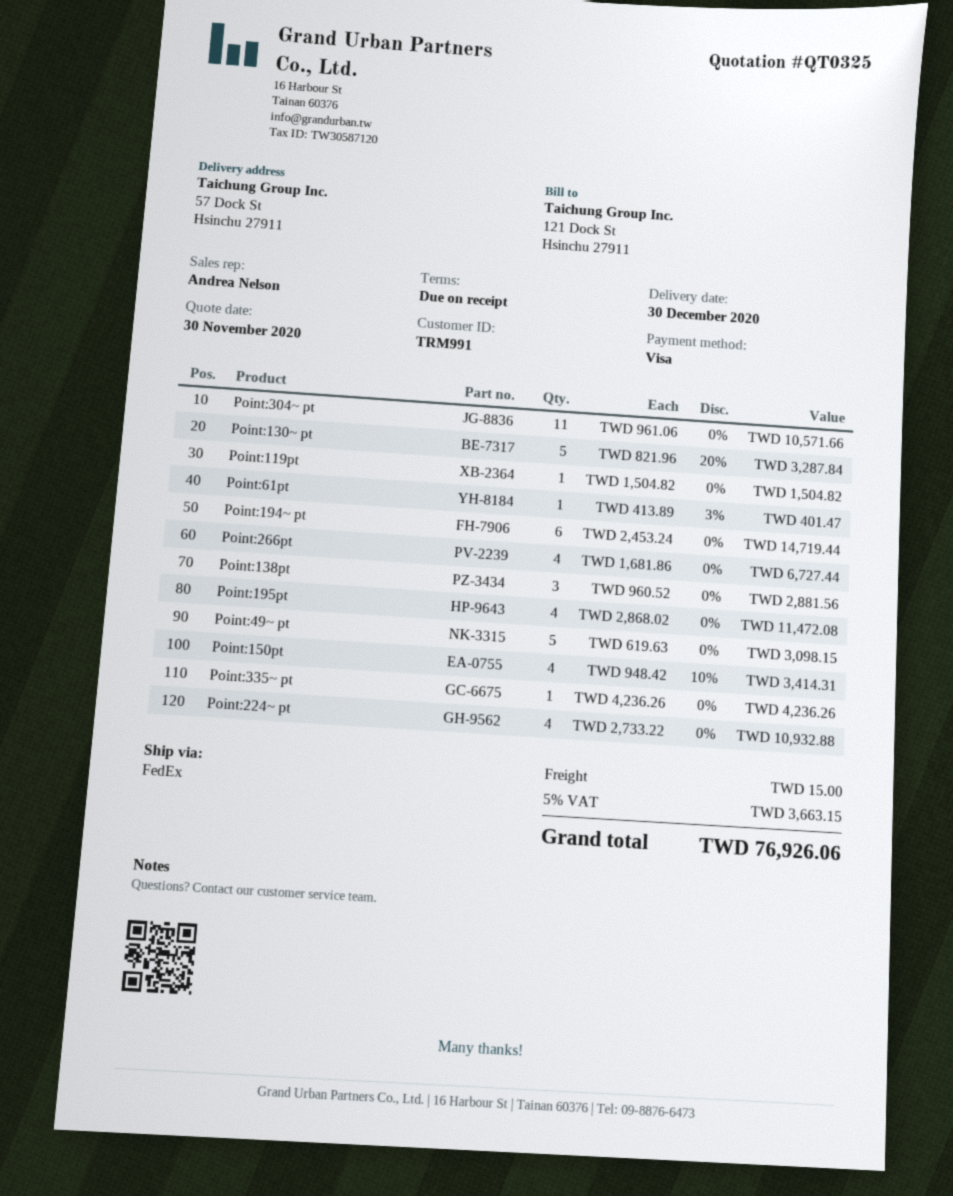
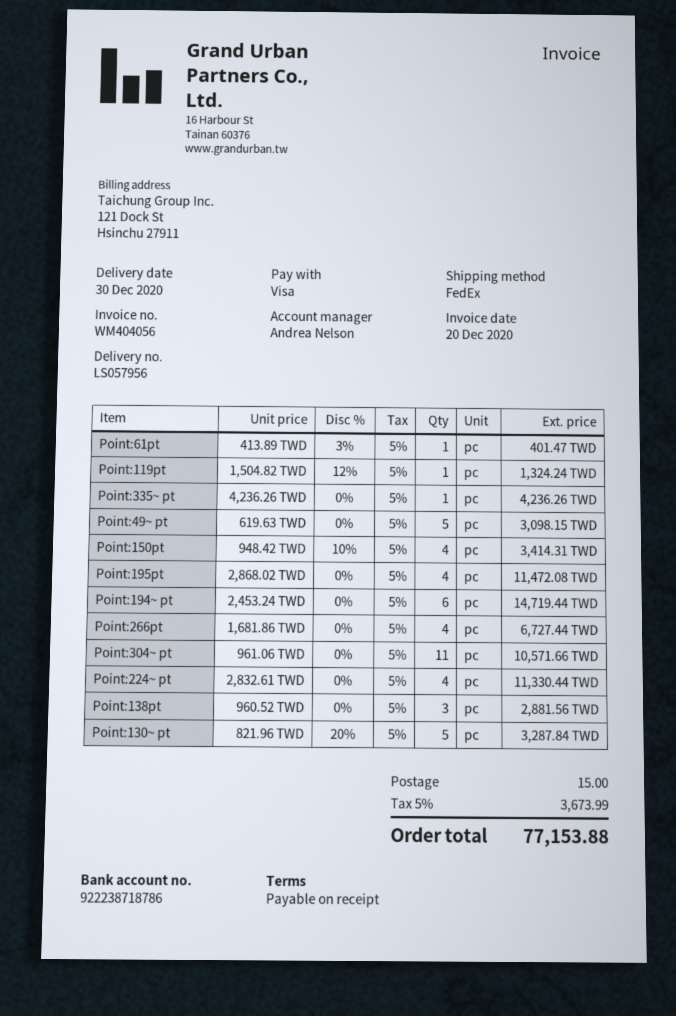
Point:119pt: 1 x 1504.82 = 1504.82 -> 1 x 1504.82 - 12% = 1324.24
Point:224~ pt: 4 x 2733.22 = 10932.88 -> 4 x 2832.61 = 11330.44
tax: 5% = 3663.15 -> 5% = 3673.99
total: 76926.06 -> 77153.88

